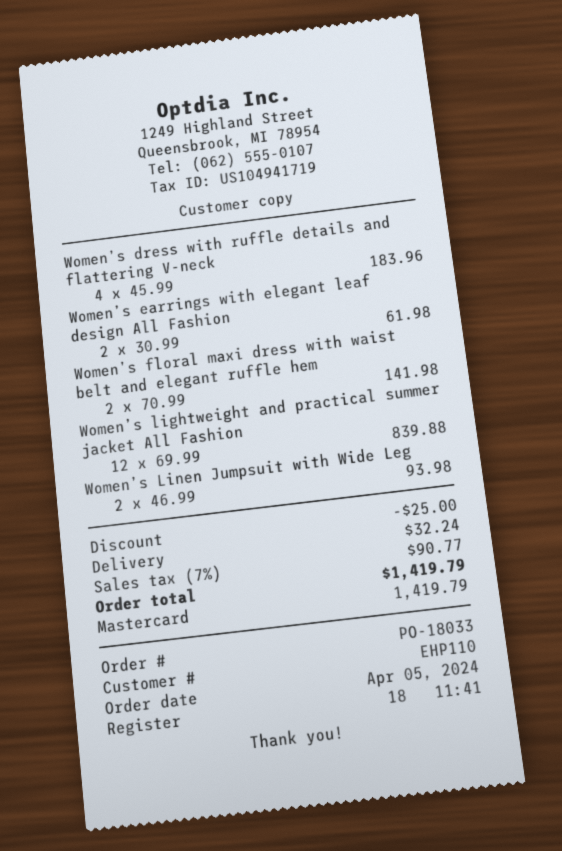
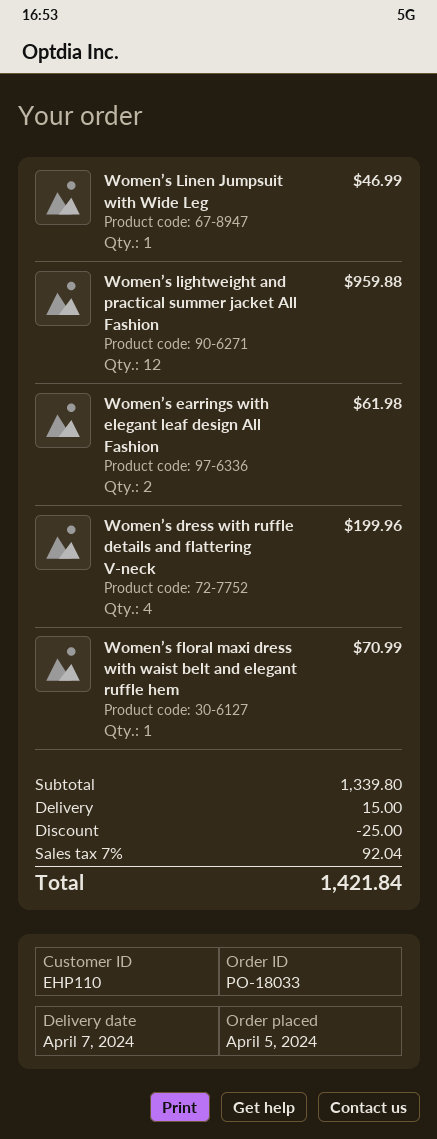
Women’s dress with ruffle details and flattering V-neck: 4 for 183.96 -> 4 for 199.96
Women’s floral maxi dress with waist belt and elegant ruffle hem: 2 for 141.98 -> 1 for 70.99
Women’s lightweight and practical summer jacket All Fashion: 12 for 839.88 -> 12 for 959.88
Women’s Linen Jumpsuit with Wide Leg: 2 for 93.98 -> 1 for 46.99
shipping: 32.24 -> 15.00
tax: 7% = 90.77 -> 7% = 92.04
total: 1419.79 -> 1421.84

